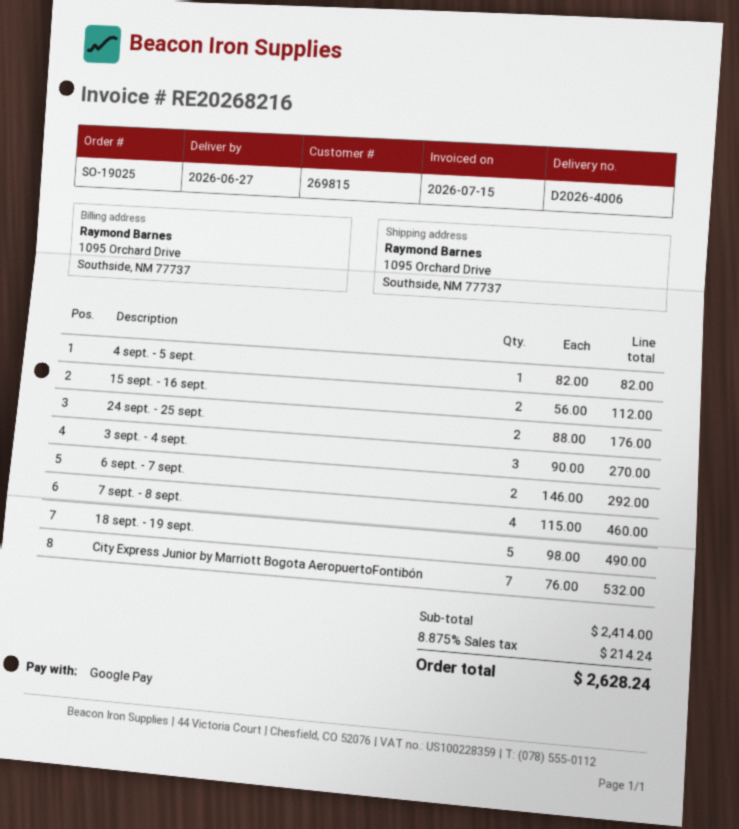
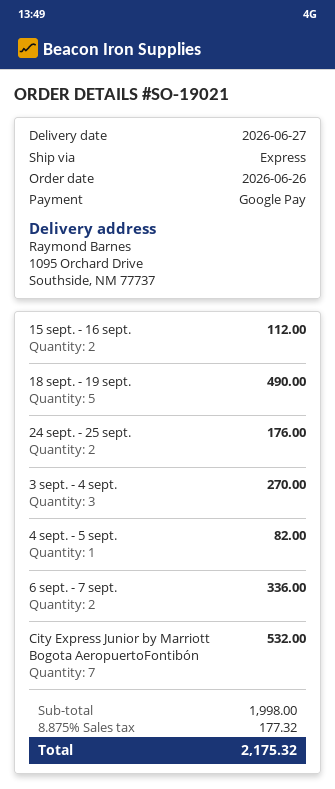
order number: SO-19025 -> SO-19021
6 sept. - 7 sept.: 2 for 292.00 -> 2 for 336.00
7 sept. - 8 sept.: 4 for 460.00 -> none
subtotal: 2414.00 -> 1998.00
tax: 8.875% = 214.24 -> 8.875% = 177.32
total: 2628.24 -> 2175.32

